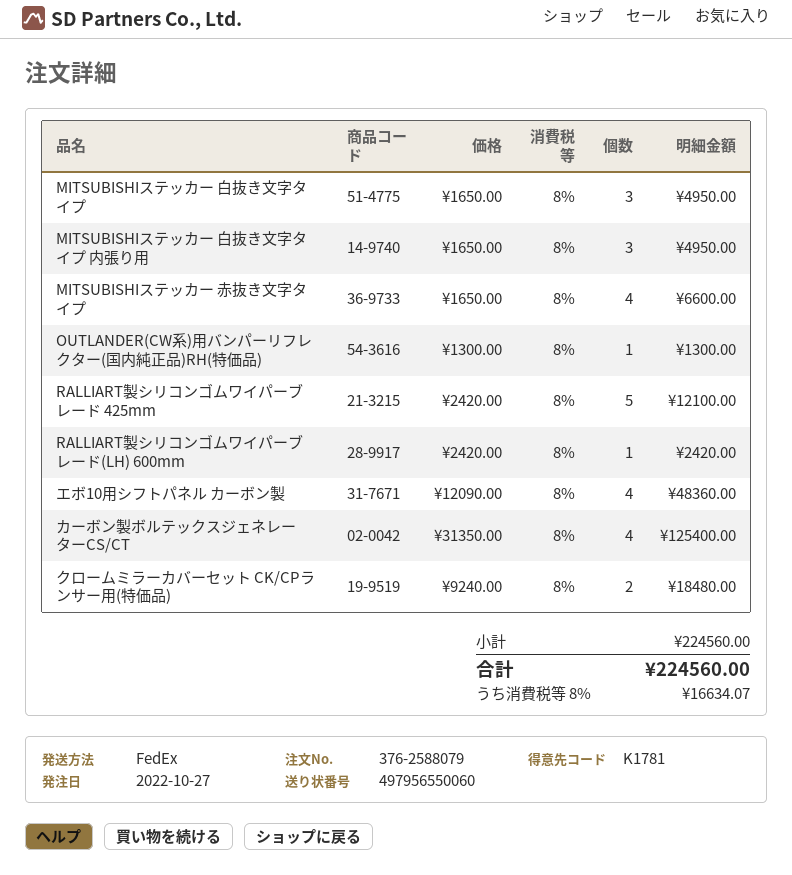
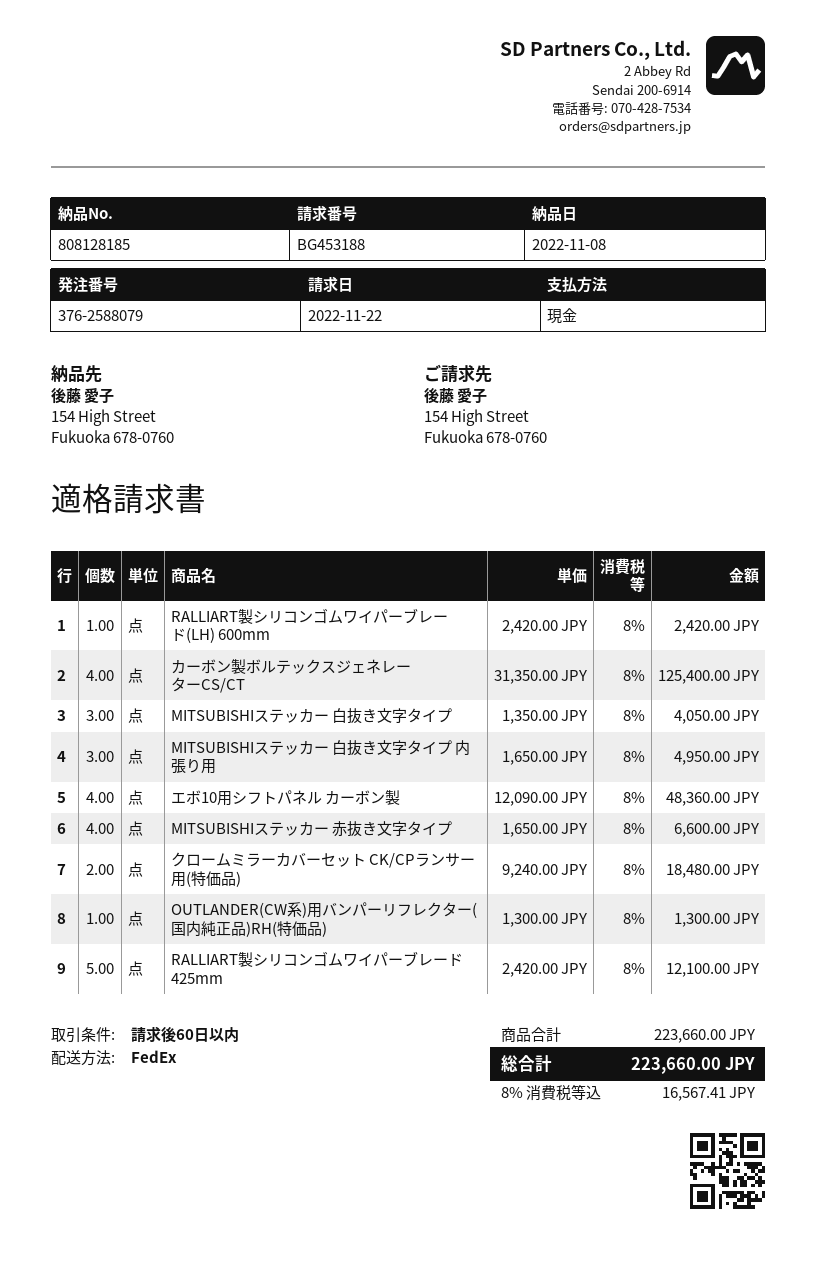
MITSUBISHIステッカー 白抜き文字タイプ: 3 x 1650.00 = 4950.00 -> 3 x 1350.00 = 4050.00
subtotal: 224560.00 -> 223660.00
tax: 8% = 16634.07 -> 8% = 16567.41
total: 224560.00 -> 223660.00

